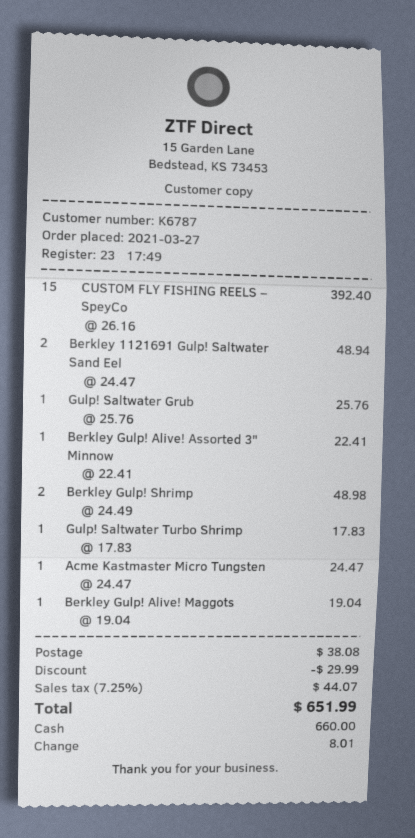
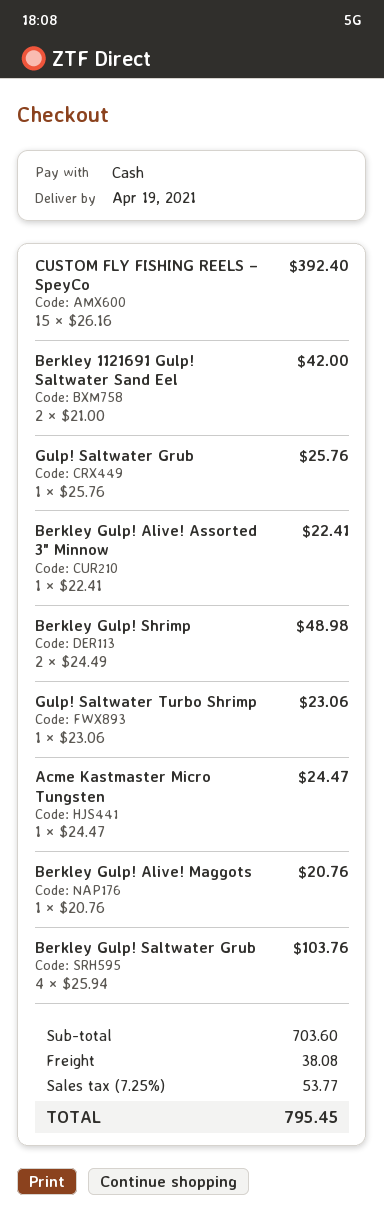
Berkley 1121691 Gulp! Saltwater Sand Eel: 2 x 24.47 = 48.94 -> 2 x 21.00 = 42.00
Gulp! Saltwater Turbo Shrimp: 1 x 17.83 = 17.83 -> 1 x 23.06 = 23.06
Berkley Gulp! Alive! Maggots: 1 x 19.04 = 19.04 -> 1 x 20.76 = 20.76
Berkley Gulp! Saltwater Grub: none -> 4 x 25.94 = 103.76
discount: 29.99 -> none
tax: 7.25% = 44.07 -> 7.25% = 53.77
total: 651.99 -> 795.45

